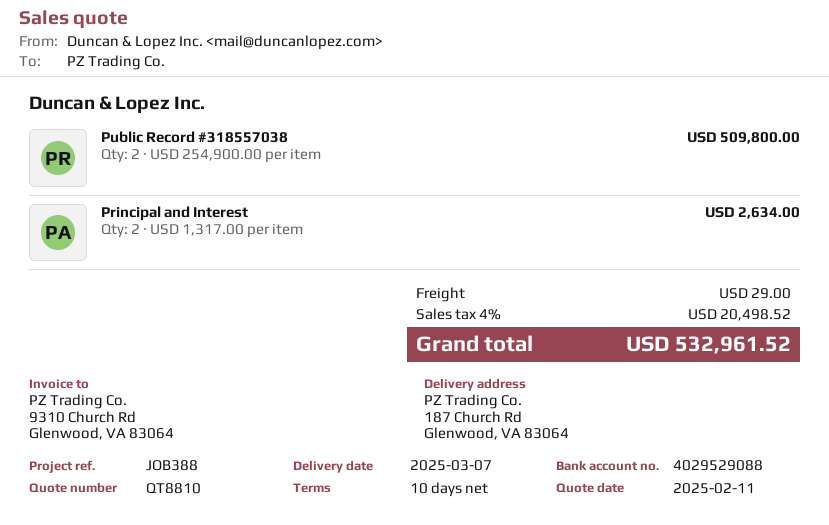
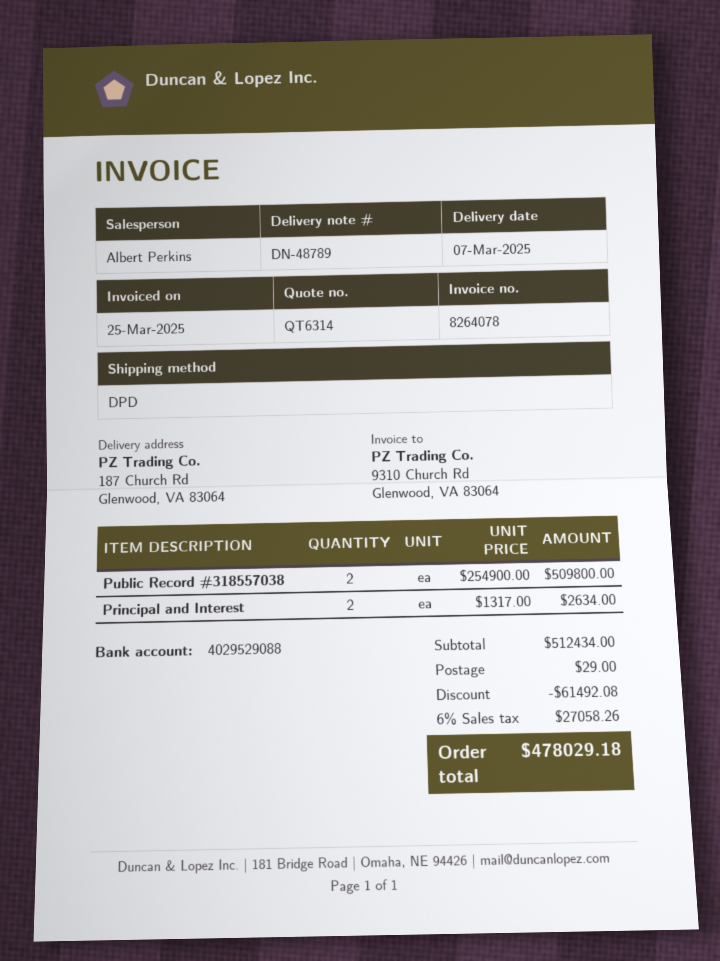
quote number: QT8810 -> QT6314
discount: none -> 61492.08
tax: 4% = 20498.52 -> 6% = 27058.26
total: 532961.52 -> 478029.18

